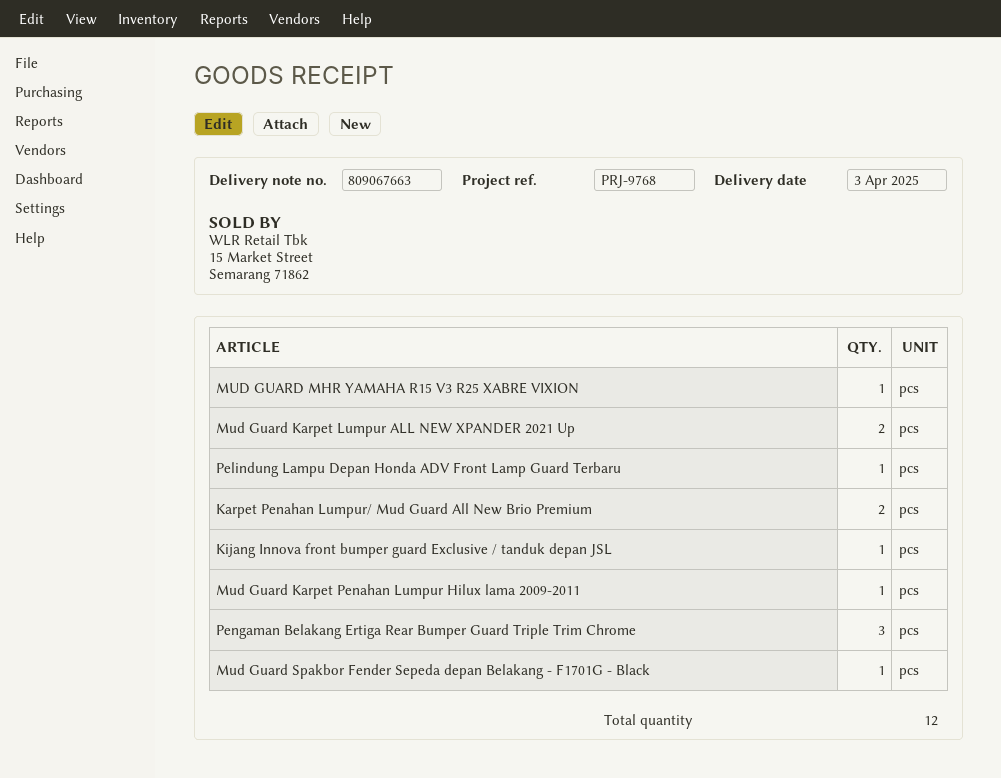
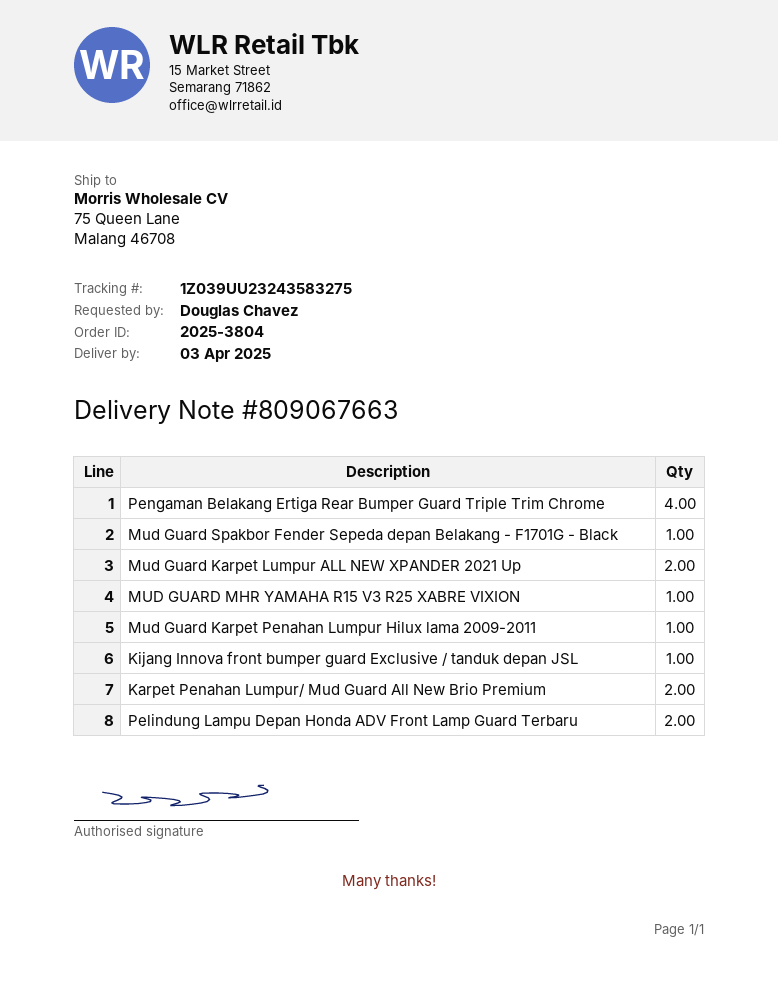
Pelindung Lampu Depan Honda ADV Front Lamp Guard Terbaru: 1 -> 2
Pengaman Belakang Ertiga Rear Bumper Guard Triple Trim Chrome: 3 -> 4

